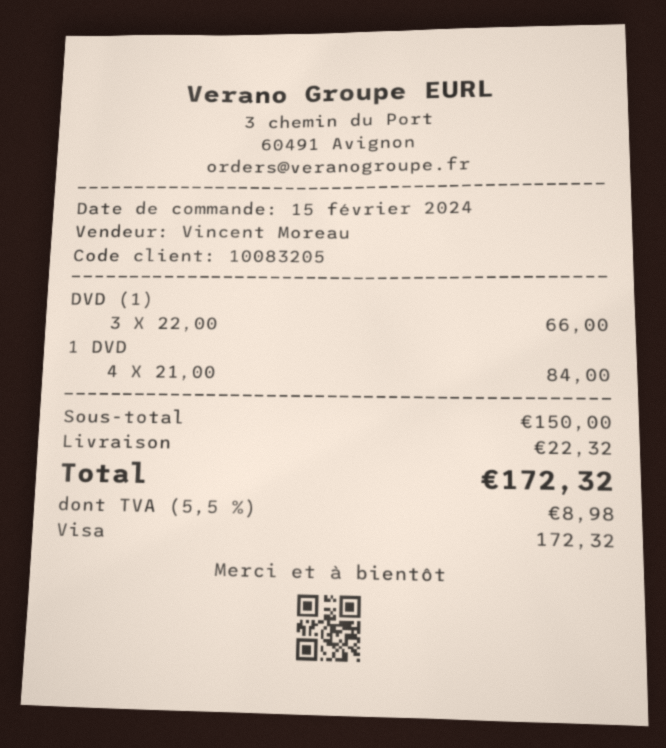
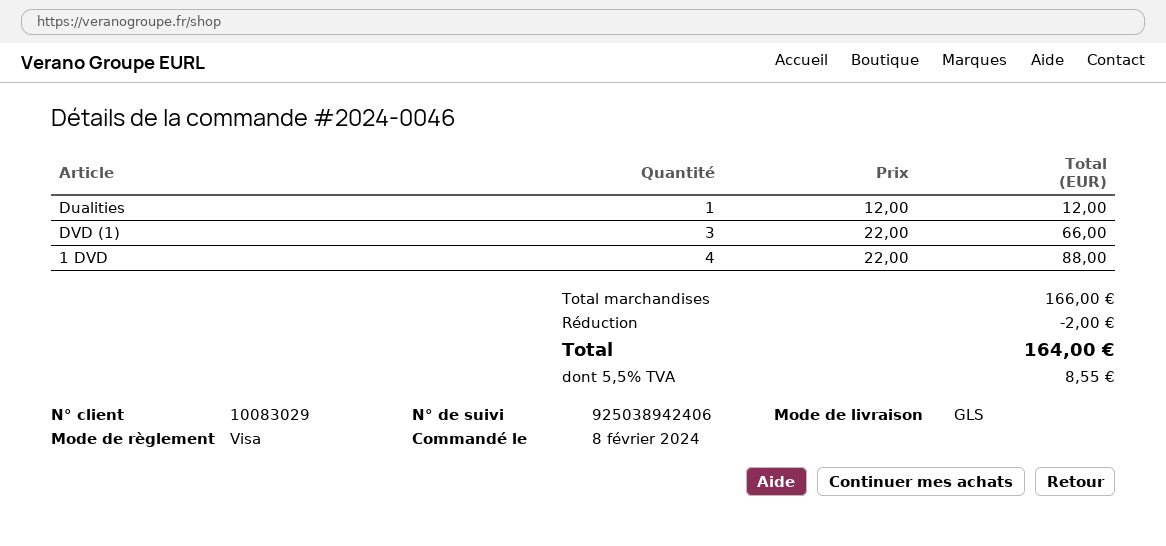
order date: 2024-02-15 -> 2024-02-08
customer number: 10083205 -> 10083029
1 DVD: 4 x 21.00 = 84.00 -> 4 x 22.00 = 88.00
Dualities: none -> 1 x 12.00 = 12.00
subtotal: 150.00 -> 166.00
discount: none -> 2.00
shipping: 22.32 -> none
tax: 5.5% = 8.98 -> 5.5% = 8.55
total: 172.32 -> 164.00

